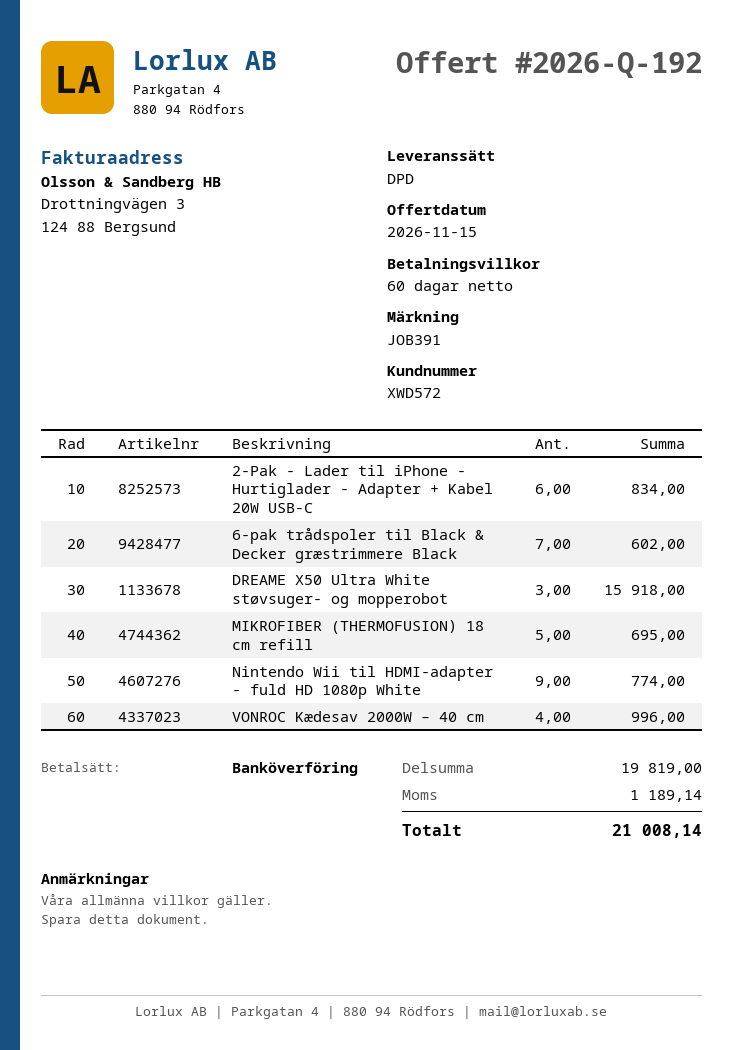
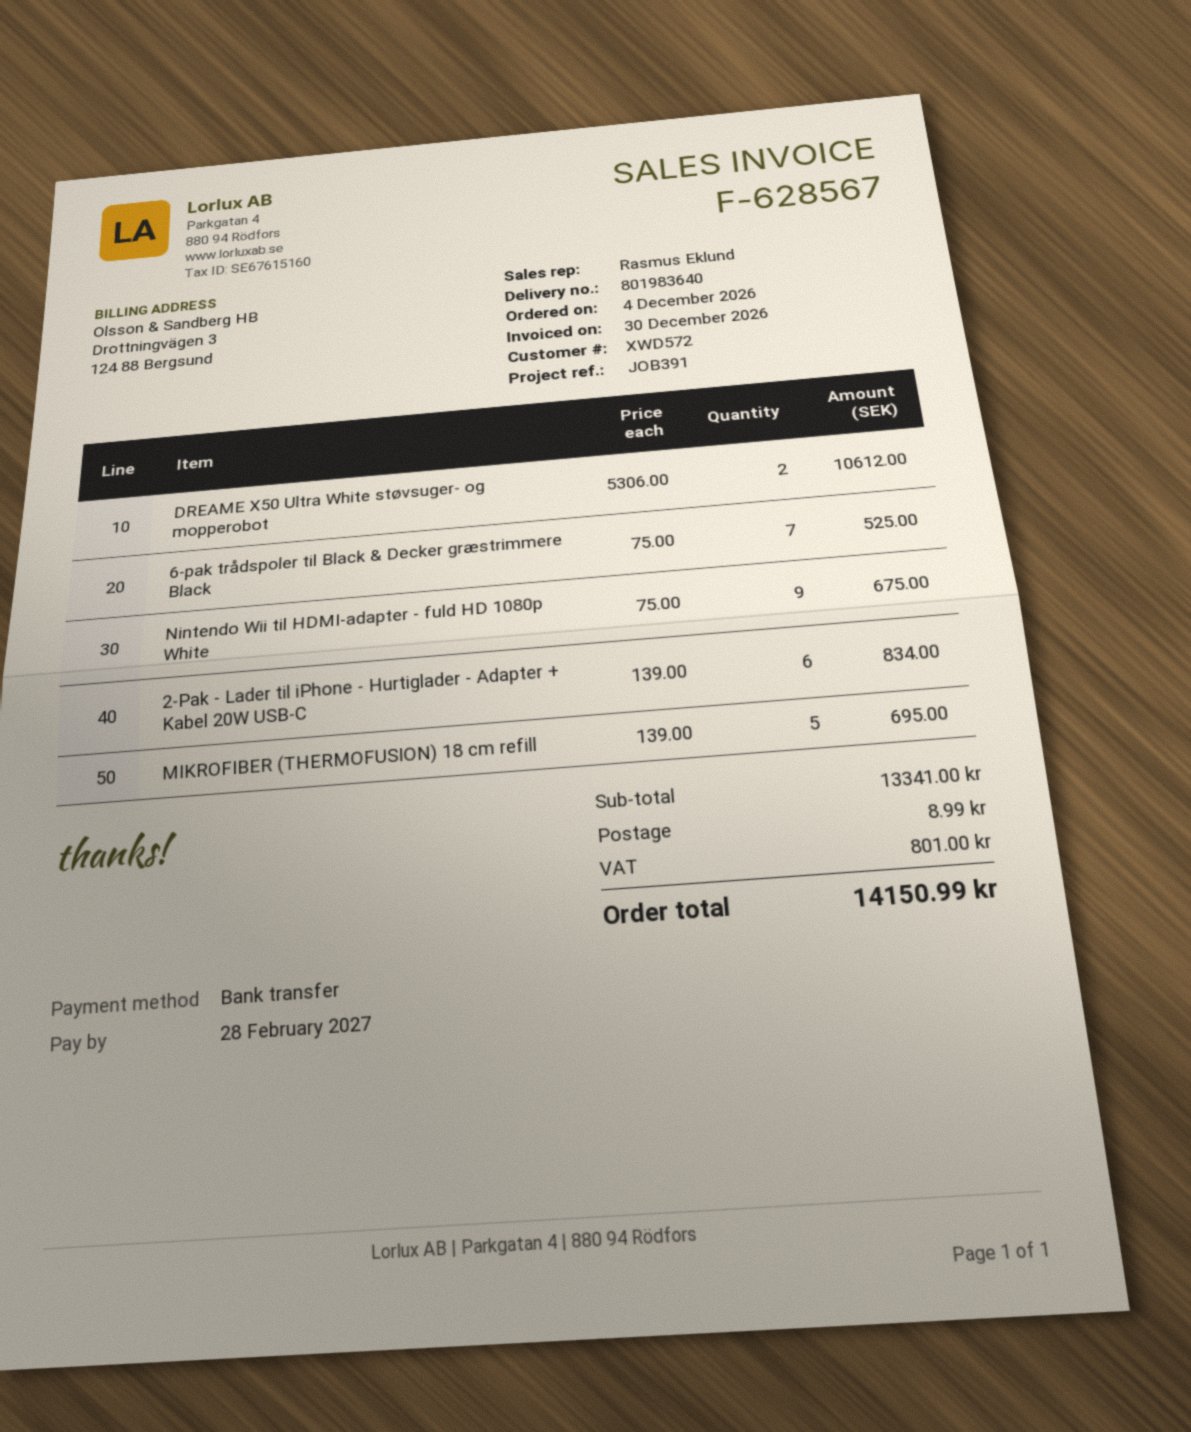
6-pak trådspoler til Black & Decker græstrimmere Black: 7 for 602.00 -> 7 for 525.00
DREAME X50 Ultra White støvsuger- og mopperobot: 3 for 15918.00 -> 2 for 10612.00
Nintendo Wii til HDMI-adapter - fuld HD 1080p White: 9 for 774.00 -> 9 for 675.00
VONROC Kædesav 2000W – 40 cm: 4 for 996.00 -> none
subtotal: 19819.00 -> 13341.00
shipping: none -> 8.99
tax: 1189.14 -> 801.00
total: 21008.14 -> 14150.99

